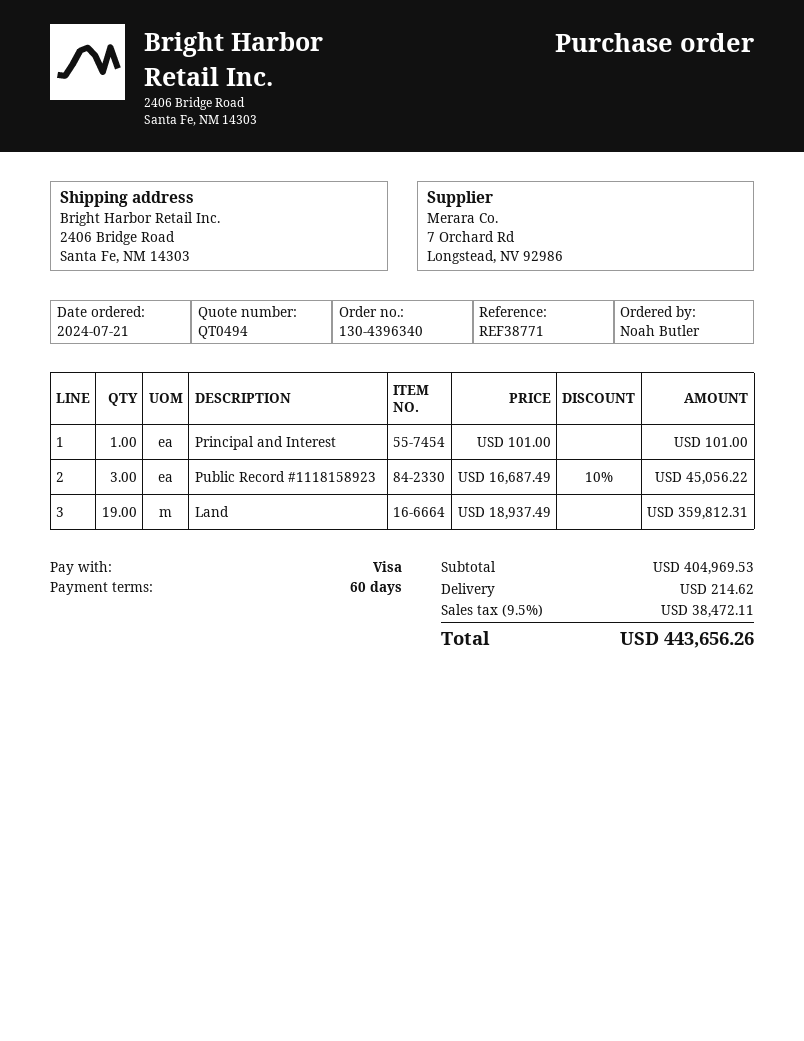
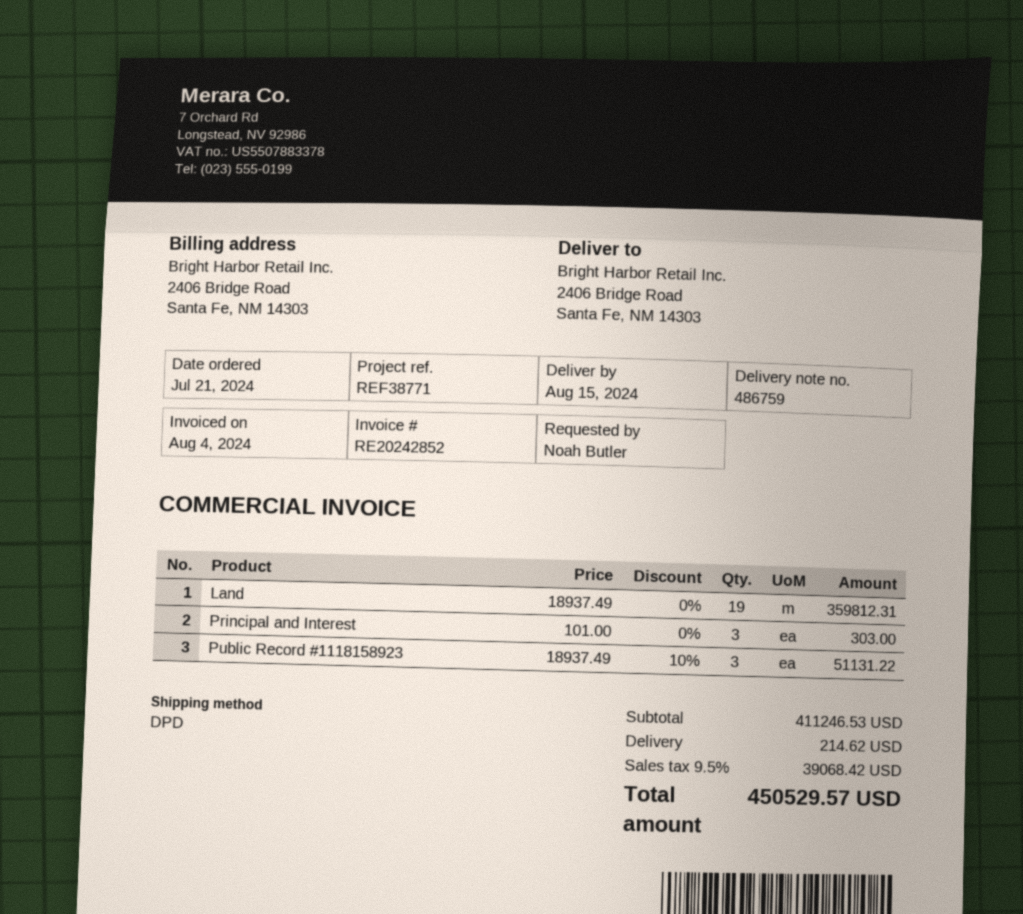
Principal and Interest: 1 x 101.00 = 101.00 -> 3 x 101.00 = 303.00
Public Record #1118158923: 3 x 16687.49 - 10% = 45056.22 -> 3 x 18937.49 - 10% = 51131.22
subtotal: 404969.53 -> 411246.53
tax: 9.5% = 38472.11 -> 9.5% = 39068.42
total: 443656.26 -> 450529.57

